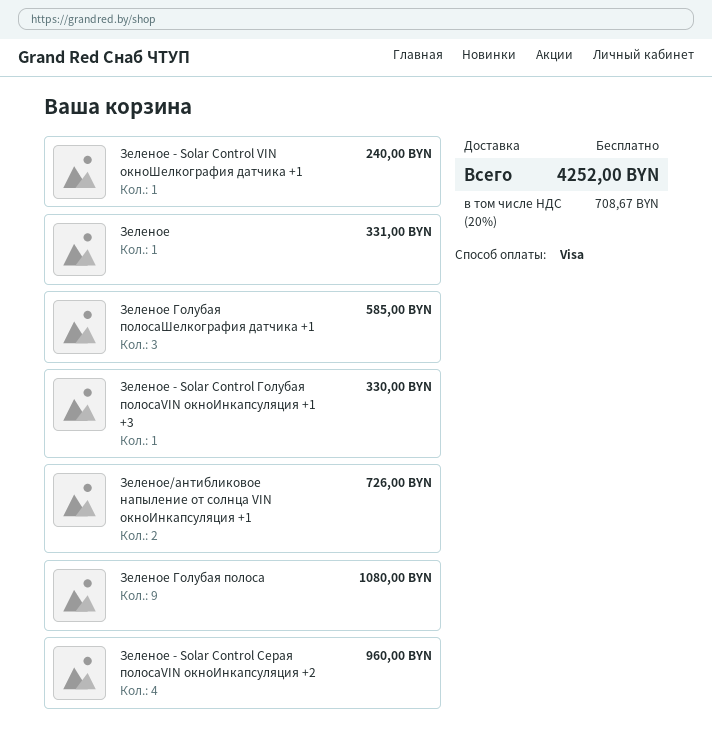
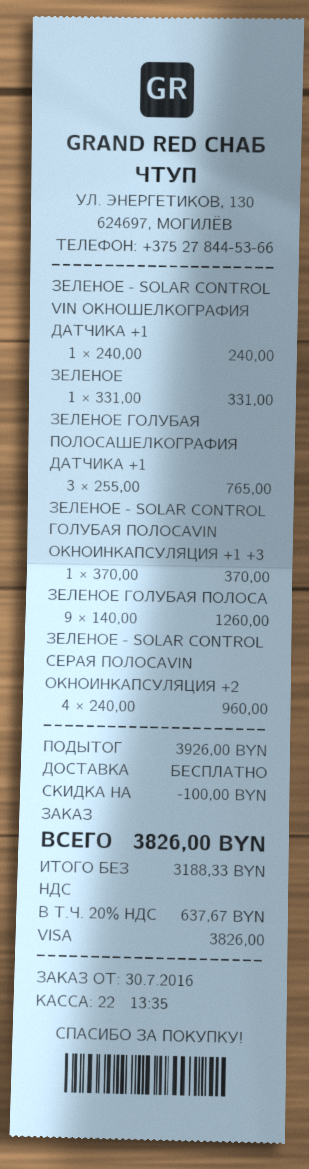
Зеленое Голубая полосаШелкография датчика +1: 3 for 585.00 -> 3 for 765.00
Зеленое - Solar Control Голубая полосаVIN окноИнкапсуляция +1 +3: 1 for 330.00 -> 1 for 370.00
Зеленое/антибликовое напыление от солнца VIN окноИнкапсуляция +1: 2 for 726.00 -> none
Зеленое Голубая полоса: 9 for 1080.00 -> 9 for 1260.00
discount: none -> 100.00
tax: 20% = 708.67 -> 20% = 637.67
total: 4252.00 -> 3826.00

